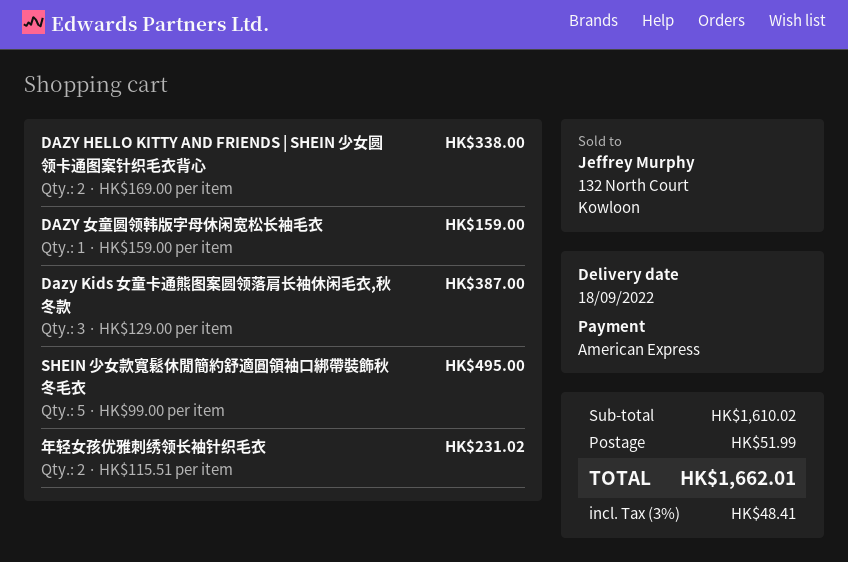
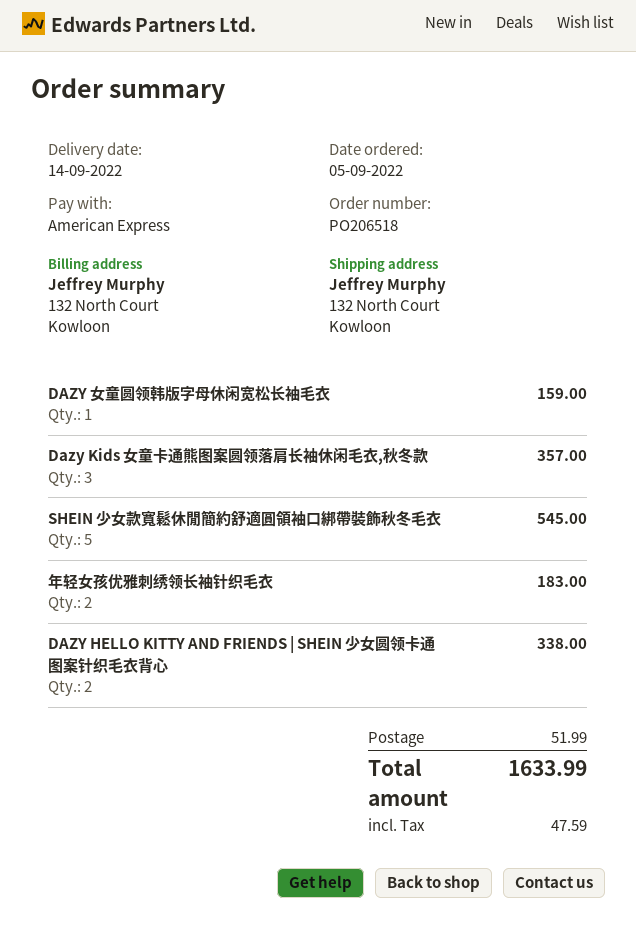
delivery date: 2022-09-18 -> 2022-09-14
Dazy Kids 女童卡通熊图案圆领落肩长袖休闲毛衣,秋冬款: 3 for 387.00 -> 3 for 357.00
SHEIN 少女款寬鬆休閒簡約舒適圓領袖口綁帶裝飾秋冬毛衣: 5 for 495.00 -> 5 for 545.00
年轻女孩优雅刺绣领长袖针织毛衣: 2 for 231.02 -> 2 for 183.00
tax: 48.41 -> 47.59
total: 1662.01 -> 1633.99

